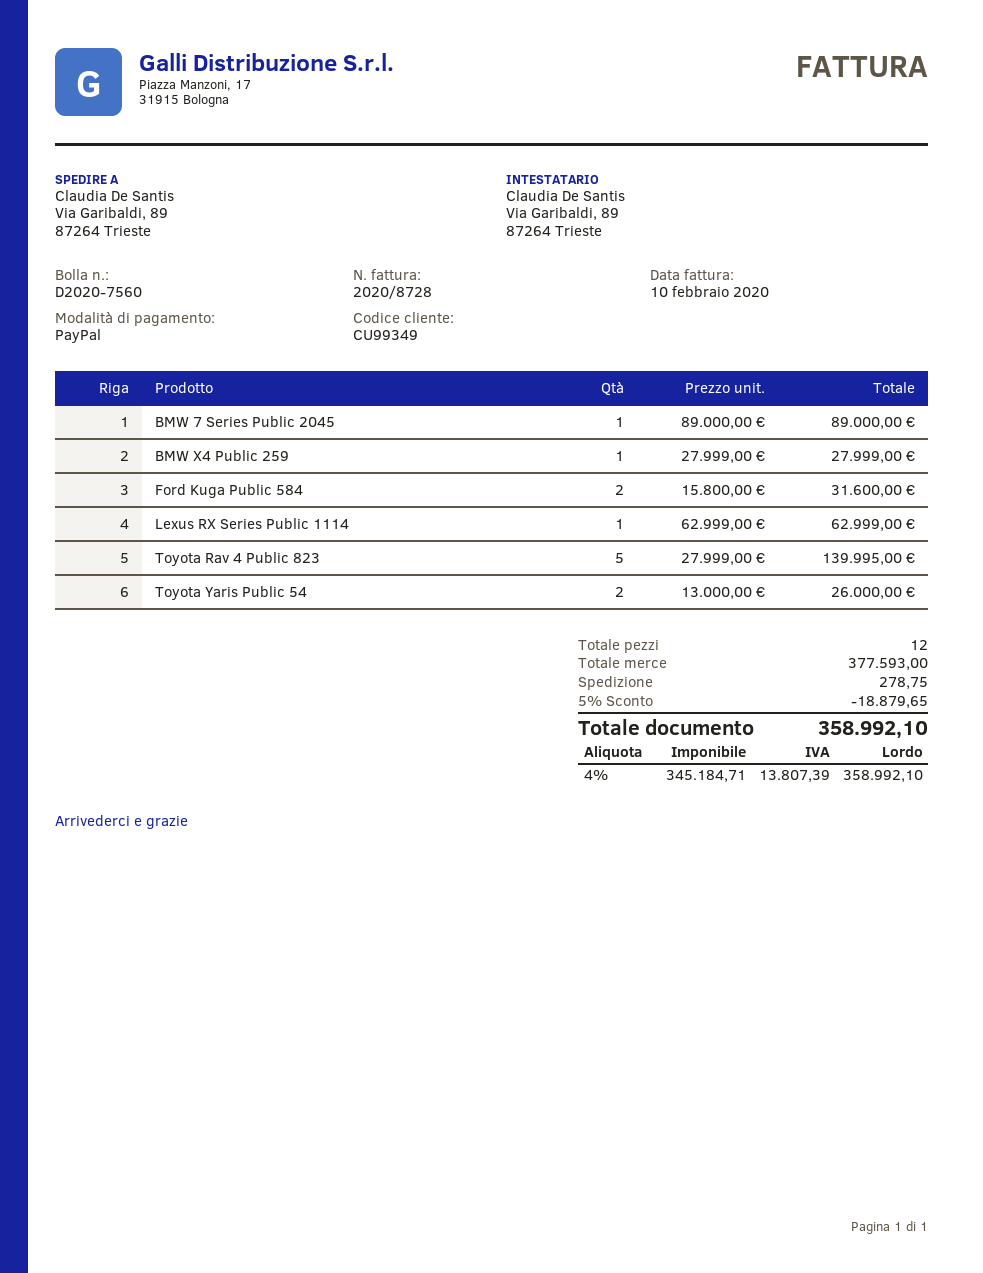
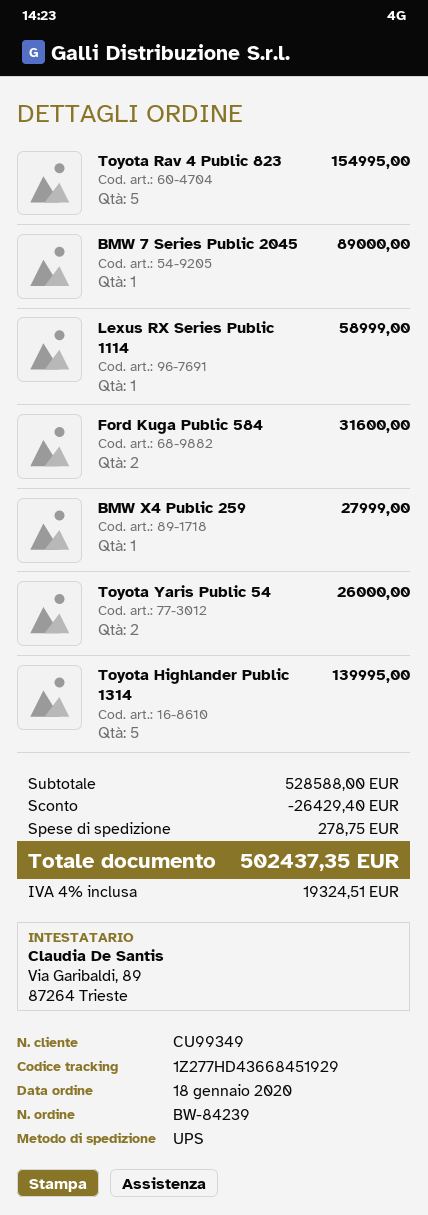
Lexus RX Series Public 1114: 1 for 62999.00 -> 1 for 58999.00
Toyota Rav 4 Public 823: 5 for 139995.00 -> 5 for 154995.00
Toyota Highlander Public 1314: none -> 5 for 139995.00
subtotal: 377593.00 -> 528588.00
discount: 18879.65 -> 26429.40
tax: 4% = 13807.39 -> 4% = 19324.51
total: 358992.10 -> 502437.35

